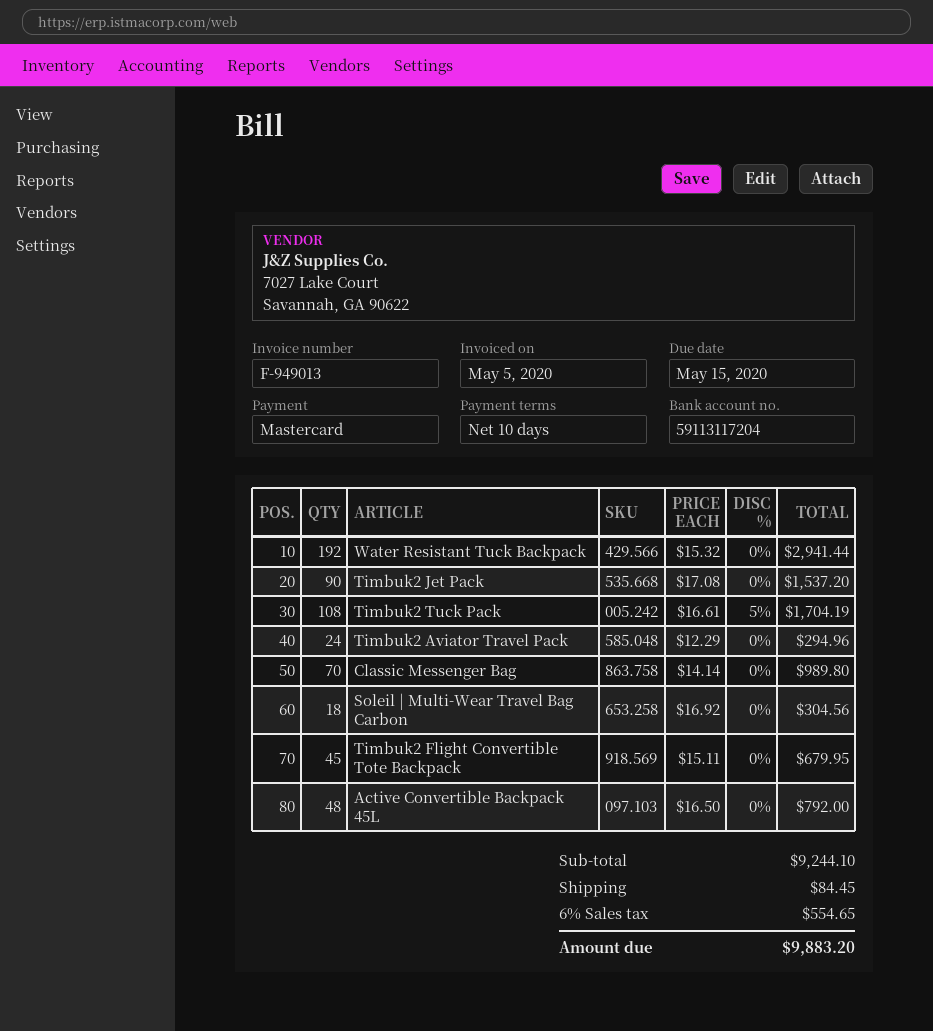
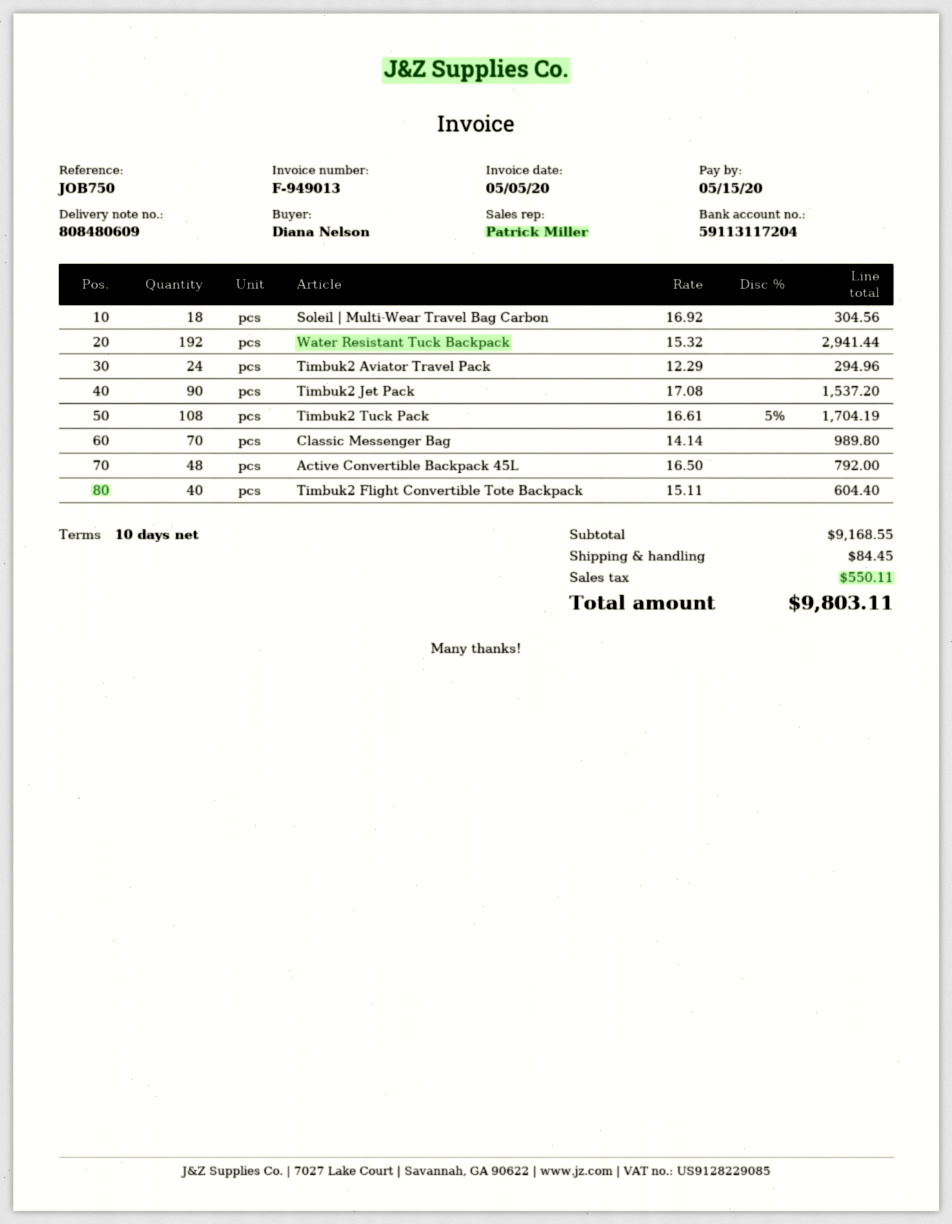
Timbuk2 Flight Convertible Tote Backpack: 45 x 15.11 = 679.95 -> 40 x 15.11 = 604.40
subtotal: 9244.10 -> 9168.55
tax: 554.65 -> 550.11
total: 9883.20 -> 9803.11

